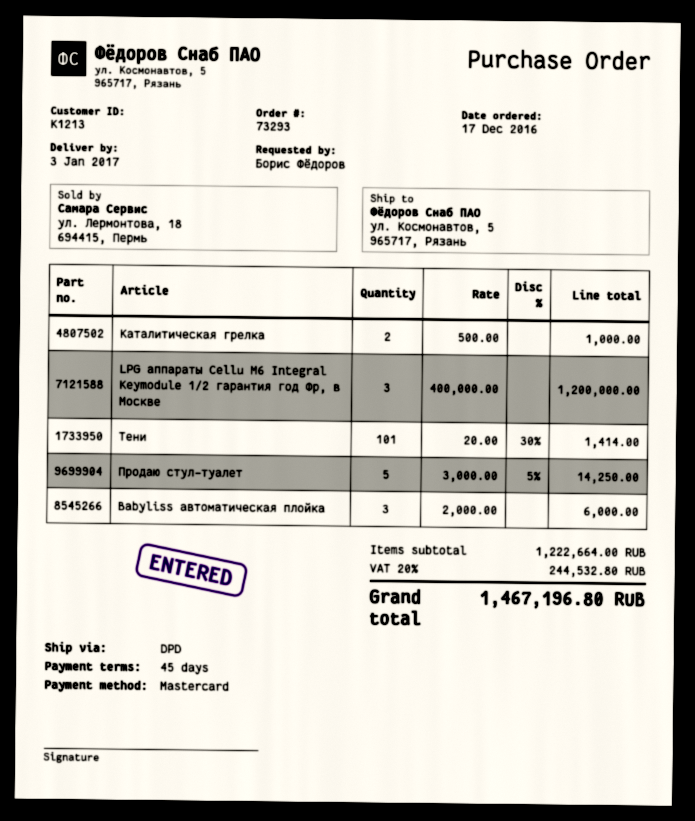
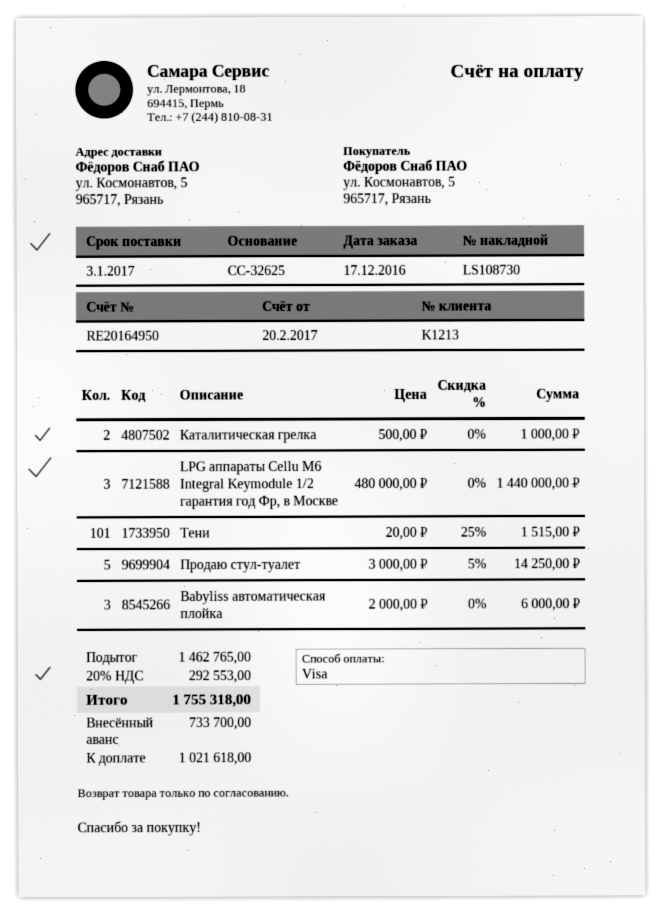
payment method: Mastercard -> Visa
LPG аппараты Cellu M6 Integral Keymodule 1/2 гарантия год Фр, в Москве: 3 x 400000.00 = 1200000.00 -> 3 x 480000.00 = 1440000.00
Тени: 101 x 20.00 - 30% = 1414.00 -> 101 x 20.00 - 25% = 1515.00
subtotal: 1222664.00 -> 1462765.00
tax: 20% = 244532.80 -> 20% = 292553.00
total: 1467196.80 -> 1755318.00

